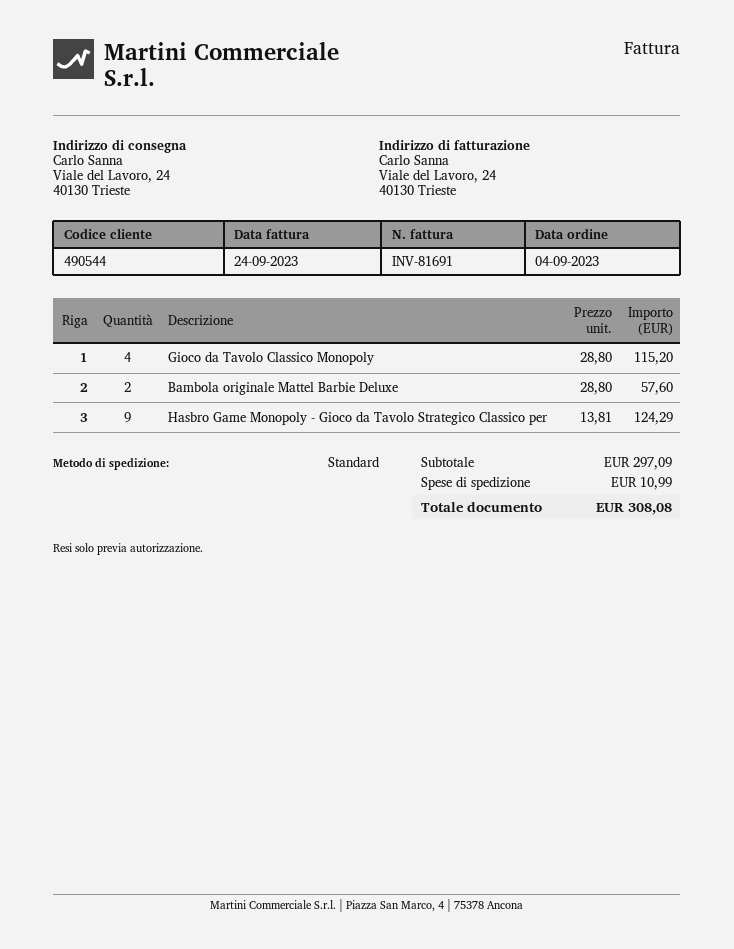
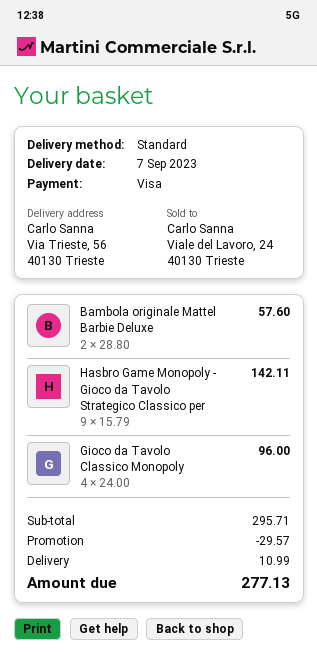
ship to: Viale del Lavoro, 24, 40130 Trieste -> Via Trieste, 56, 40130 Trieste
Gioco da Tavolo Classico Monopoly: 4 x 28.80 = 115.20 -> 4 x 24.00 = 96.00
Hasbro Game Monopoly - Gioco da Tavolo Strategico Classico per: 9 x 13.81 = 124.29 -> 9 x 15.79 = 142.11
subtotal: 297.09 -> 295.71
discount: none -> 29.57
total: 308.08 -> 277.13

